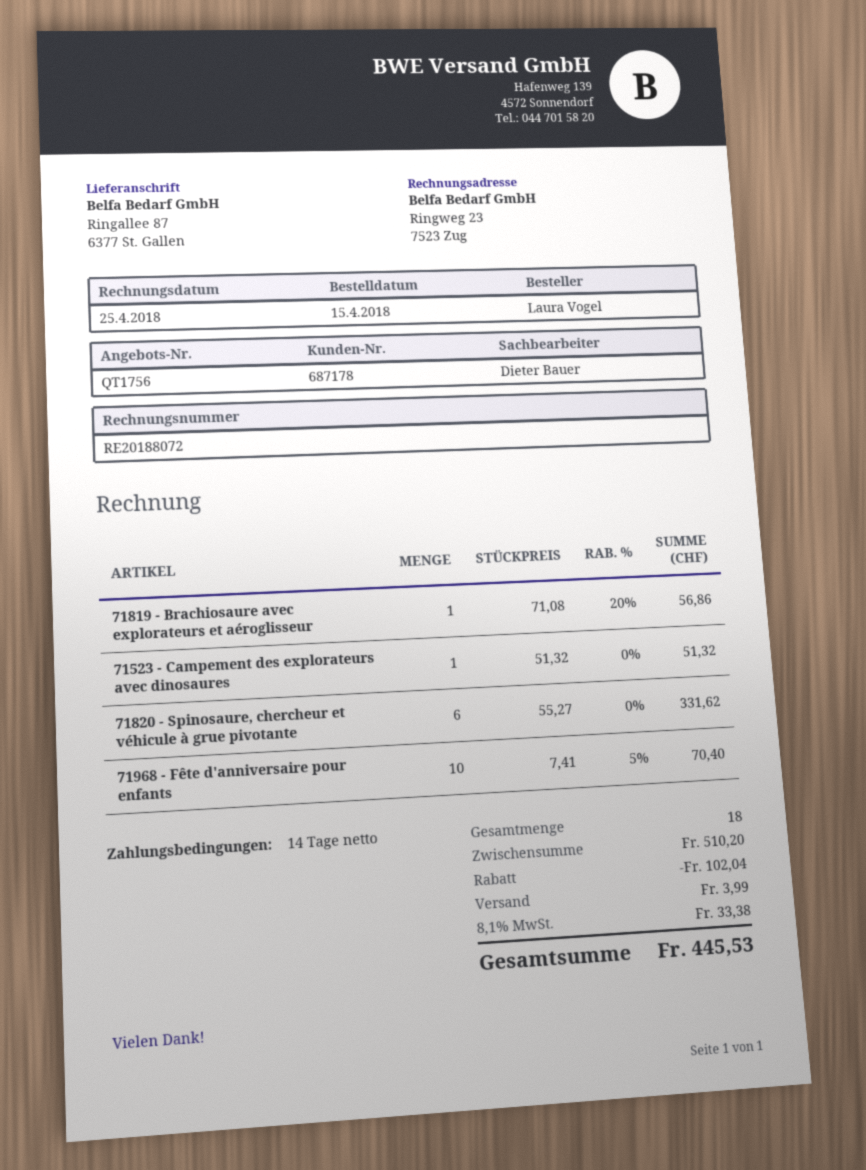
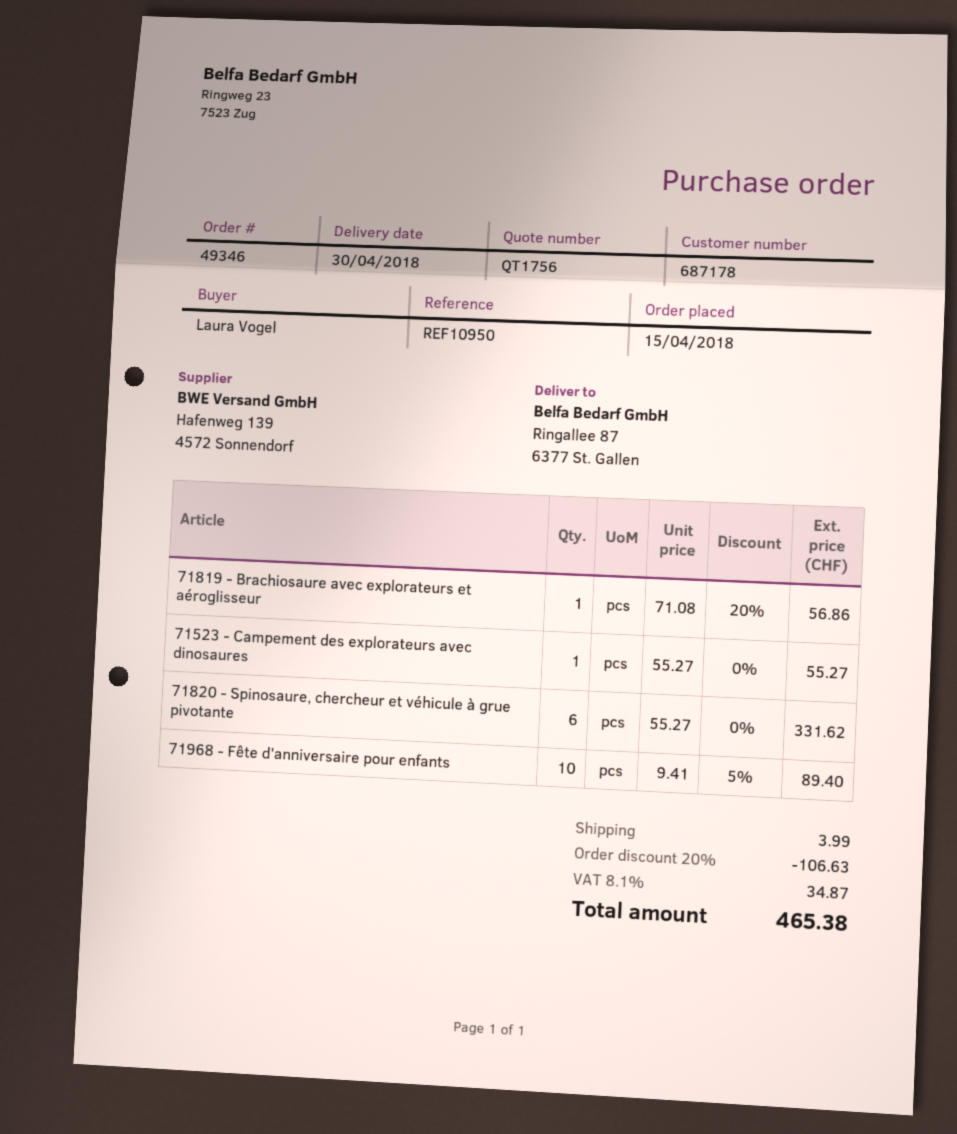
71523 - Campement des explorateurs avec dinosaures: 1 x 51.32 = 51.32 -> 1 x 55.27 = 55.27
71968 - Fête d'anniversaire pour enfants: 10 x 7.41 - 5% = 70.40 -> 10 x 9.41 - 5% = 89.40
discount: 102.04 -> 106.63
tax: 8.1% = 33.38 -> 8.1% = 34.87
total: 445.53 -> 465.38

